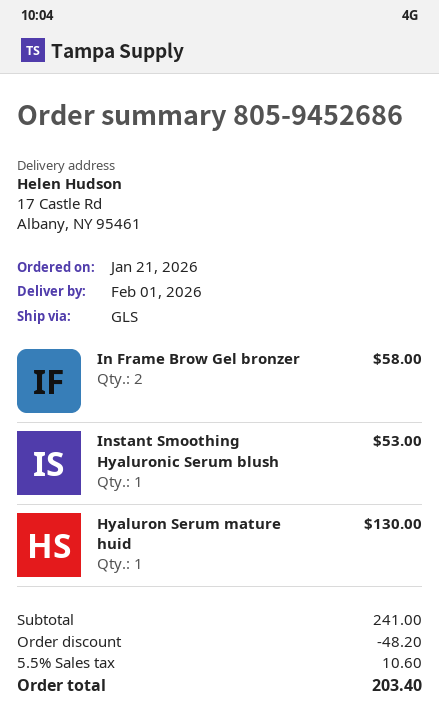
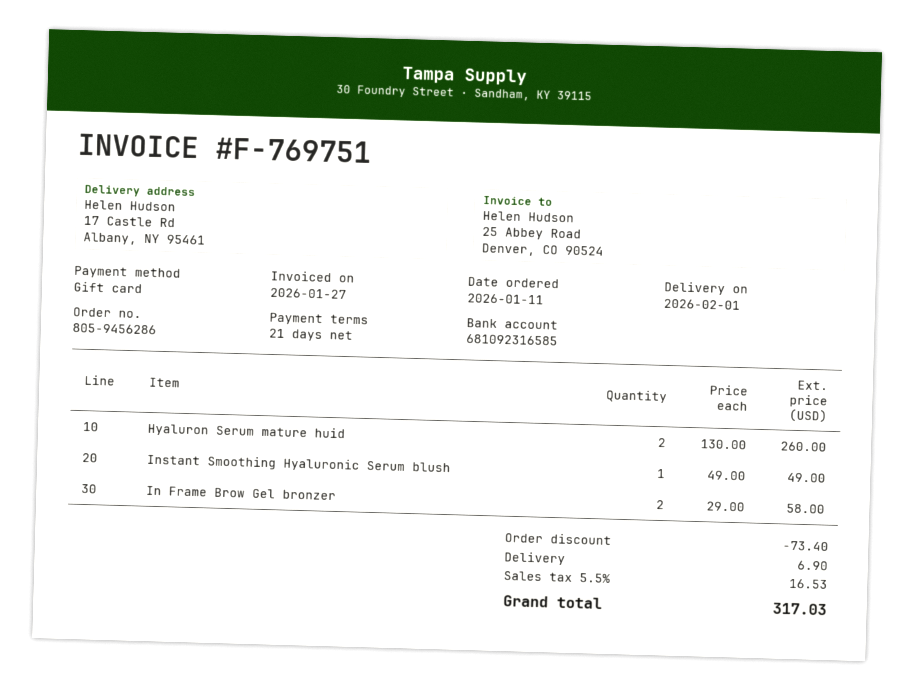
order number: 805-9452686 -> 805-9456286
order date: 2026-01-21 -> 2026-01-11
Instant Smoothing Hyaluronic Serum blush: 1 for 53.00 -> 1 for 49.00
Hyaluron Serum mature huid: 1 for 130.00 -> 2 for 260.00
discount: 48.20 -> 73.40
shipping: none -> 6.90
tax: 5.5% = 10.60 -> 5.5% = 16.53
total: 203.40 -> 317.03

